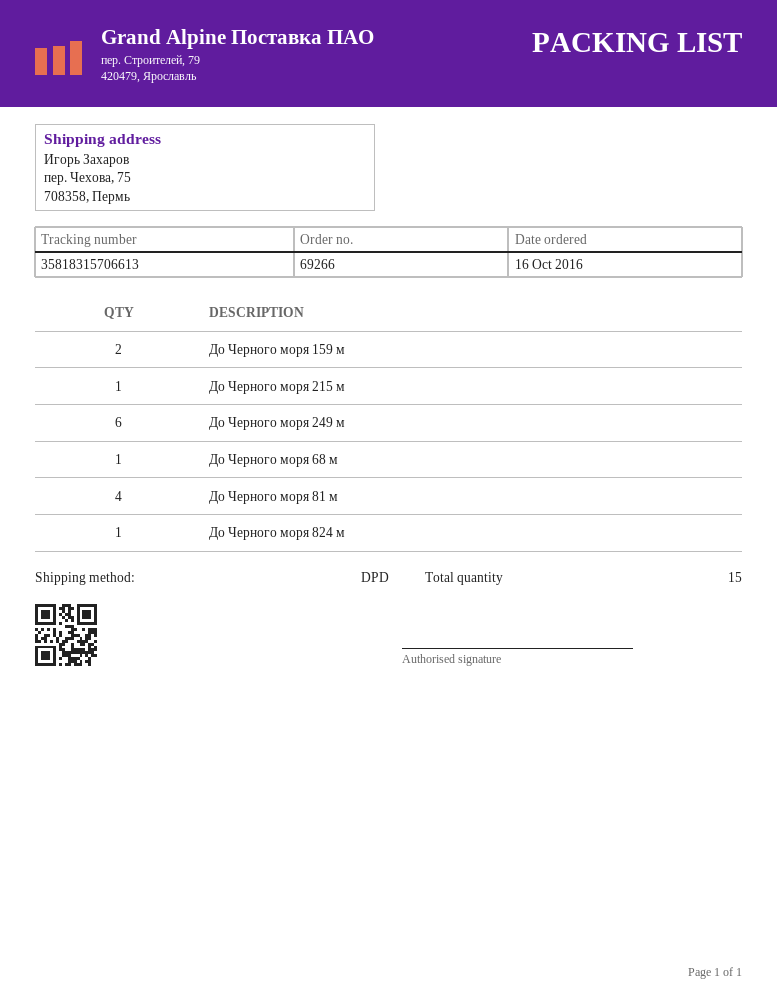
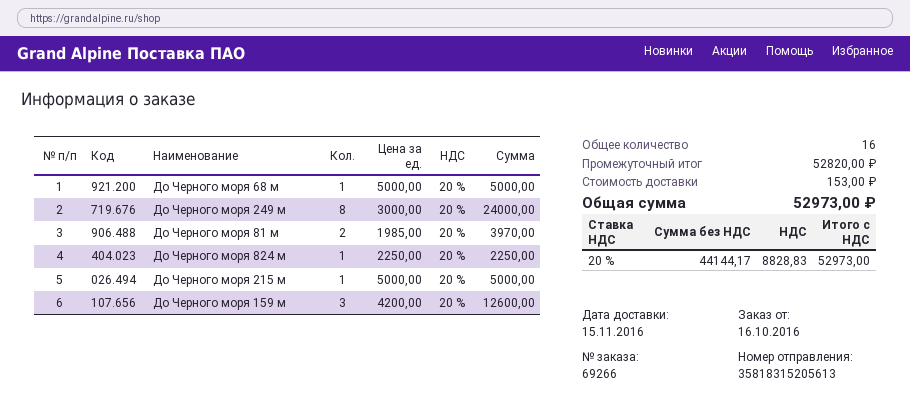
tracking number: 35818315706613 -> 35818315205613
До Черного моря 159 м: 2 -> 3
До Черного моря 249 м: 6 -> 8
До Черного моря 81 м: 4 -> 2
total quantity: 15 -> 16

